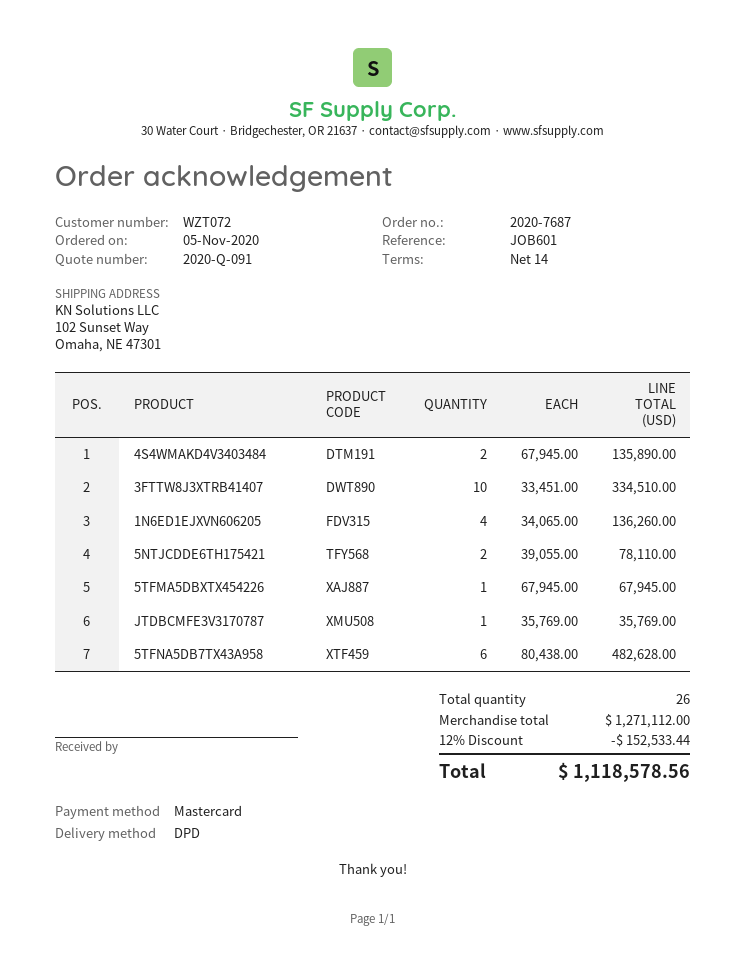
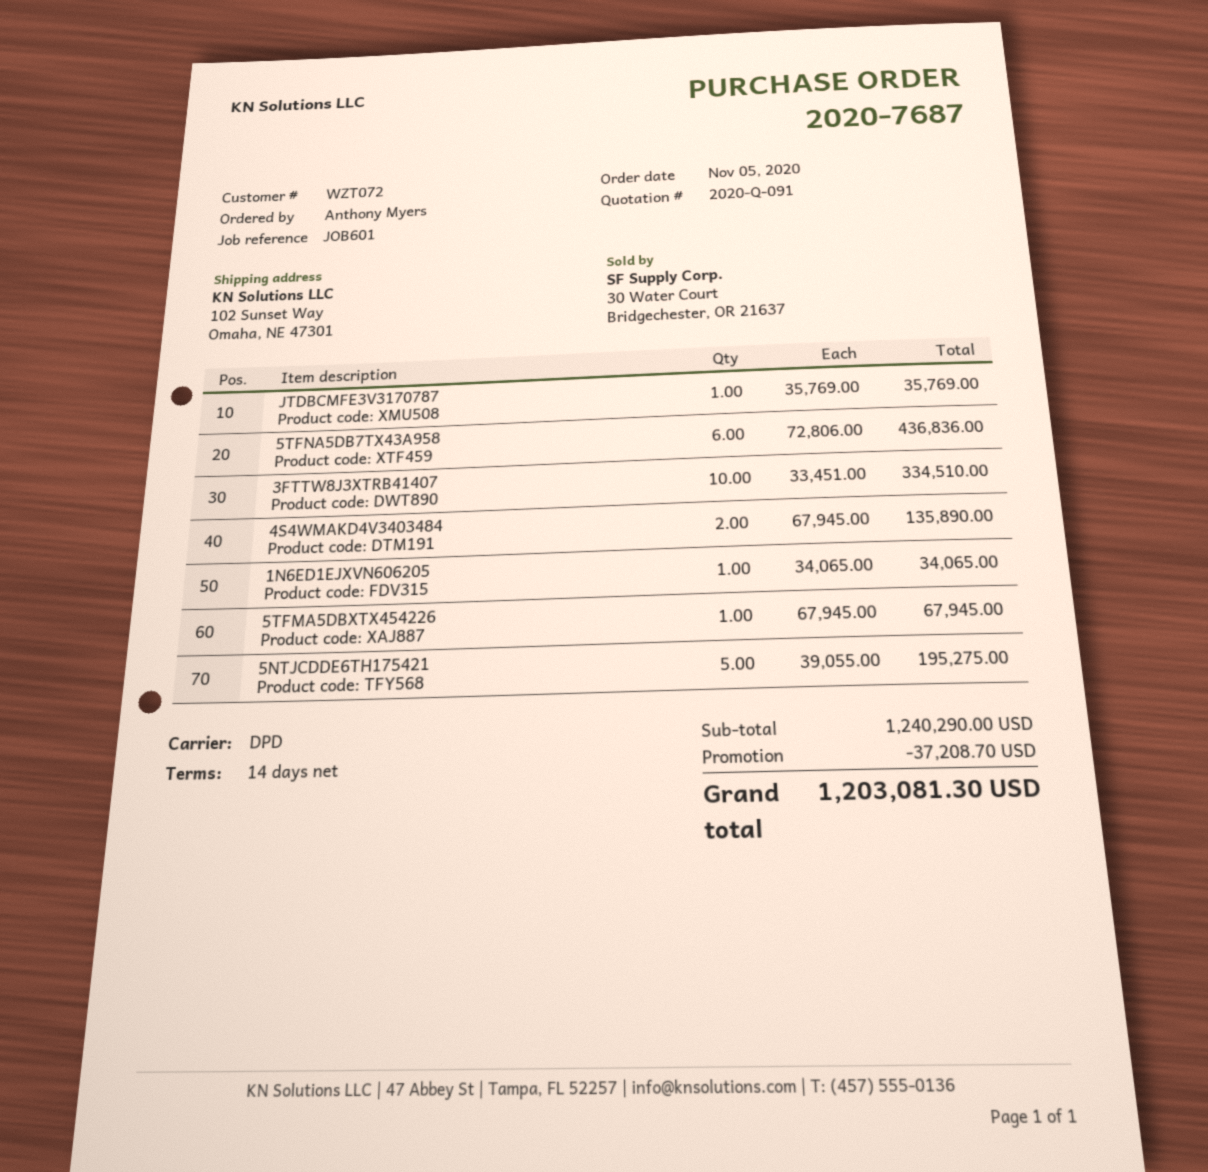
1N6ED1EJXVN606205: 4 x 34065.00 = 136260.00 -> 1 x 34065.00 = 34065.00
5NTJCDDE6TH175421: 2 x 39055.00 = 78110.00 -> 5 x 39055.00 = 195275.00
5TFNA5DB7TX43A958: 6 x 80438.00 = 482628.00 -> 6 x 72806.00 = 436836.00
subtotal: 1271112.00 -> 1240290.00
discount: 152533.44 -> 37208.70
total: 1118578.56 -> 1203081.30

